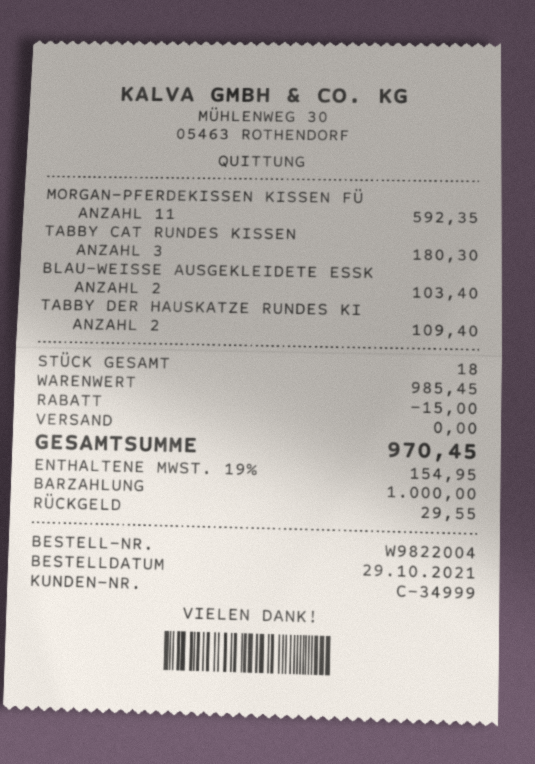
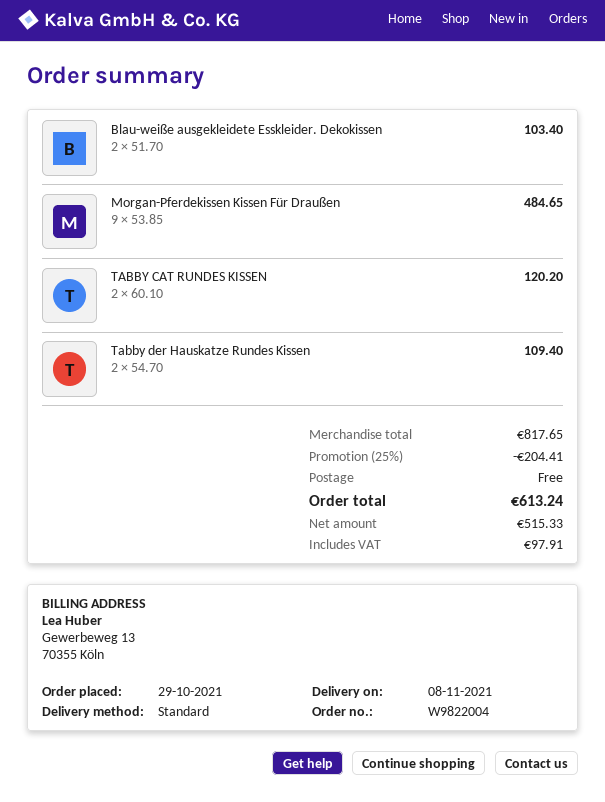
MORGAN-PFERDEKISSEN KISSEN FÜ: 11 for 592.35 -> 9 for 484.65
TABBY CAT RUNDES KISSEN: 3 for 180.30 -> 2 for 120.20
subtotal: 985.45 -> 817.65
discount: 15.00 -> 204.41
tax: 154.95 -> 97.91
total: 970.45 -> 613.24

